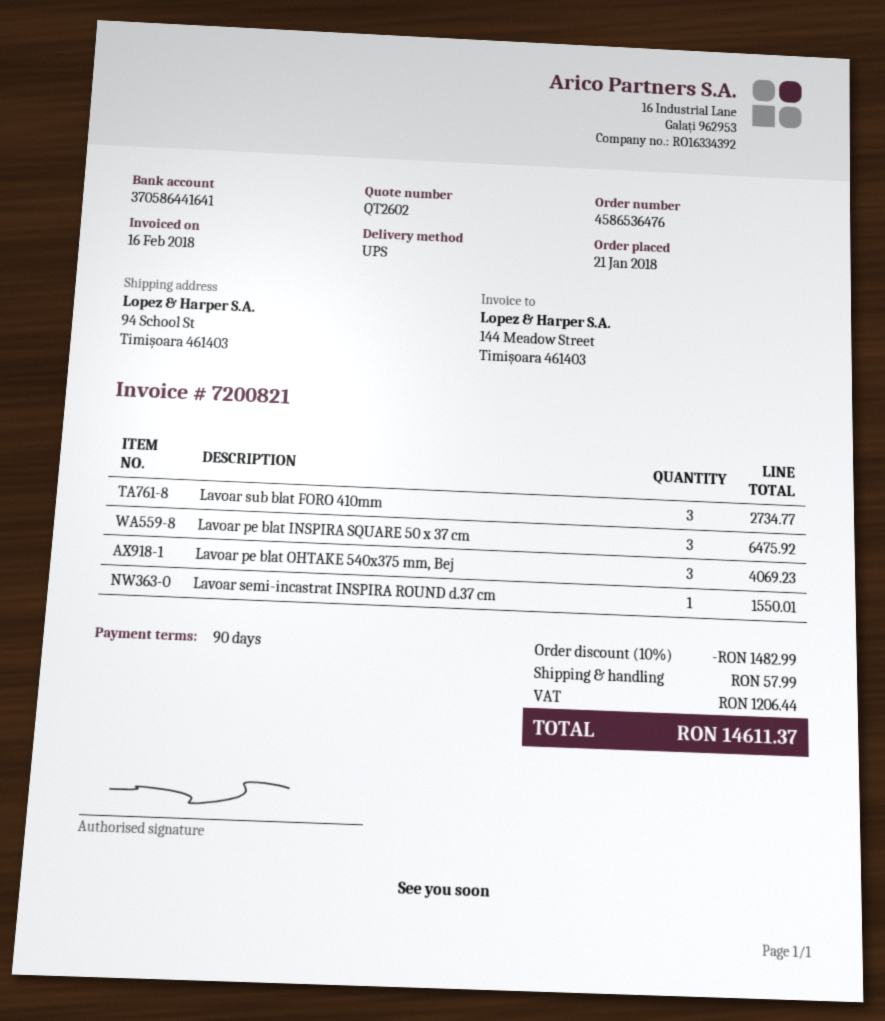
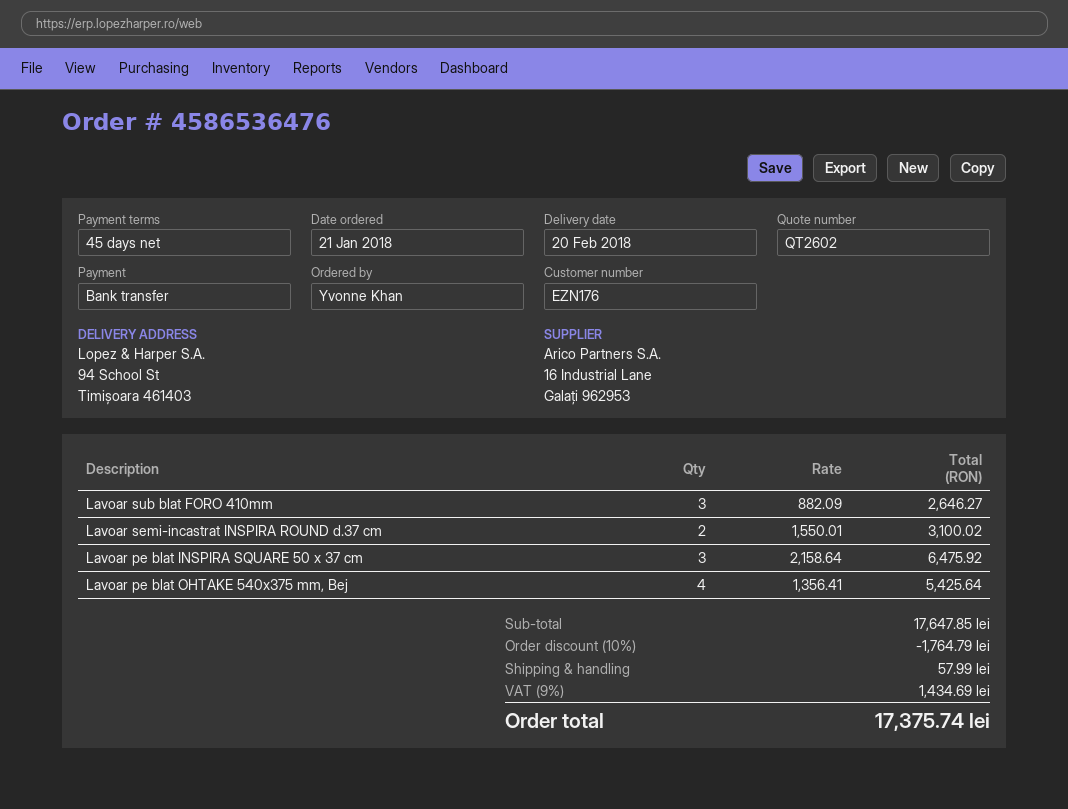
payment terms: 90 days -> 45 days
Lavoar sub blat FORO 410mm: 3 for 2734.77 -> 3 for 2646.27
Lavoar pe blat OHTAKE 540x375 mm, Bej: 3 for 4069.23 -> 4 for 5425.64
Lavoar semi-incastrat INSPIRA ROUND d.37 cm: 1 for 1550.01 -> 2 for 3100.02
discount: 10% = 1482.99 -> 10% = 1764.79
tax: 1206.44 -> 1434.69
total: 14611.37 -> 17375.74

